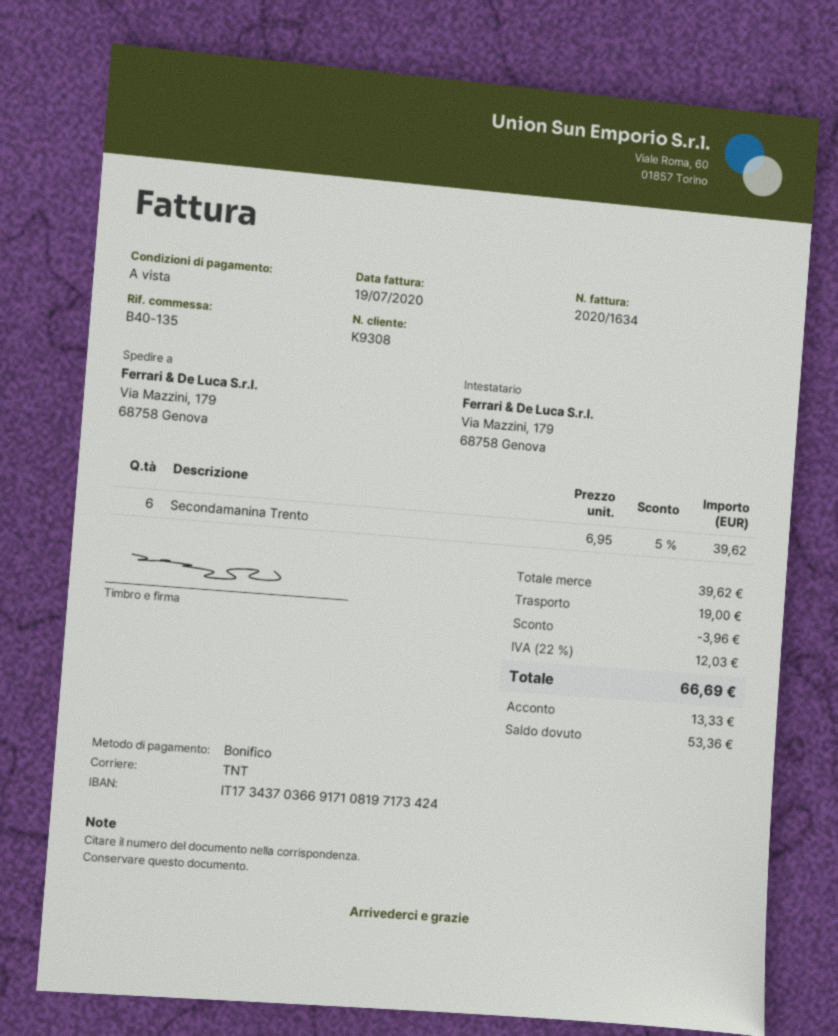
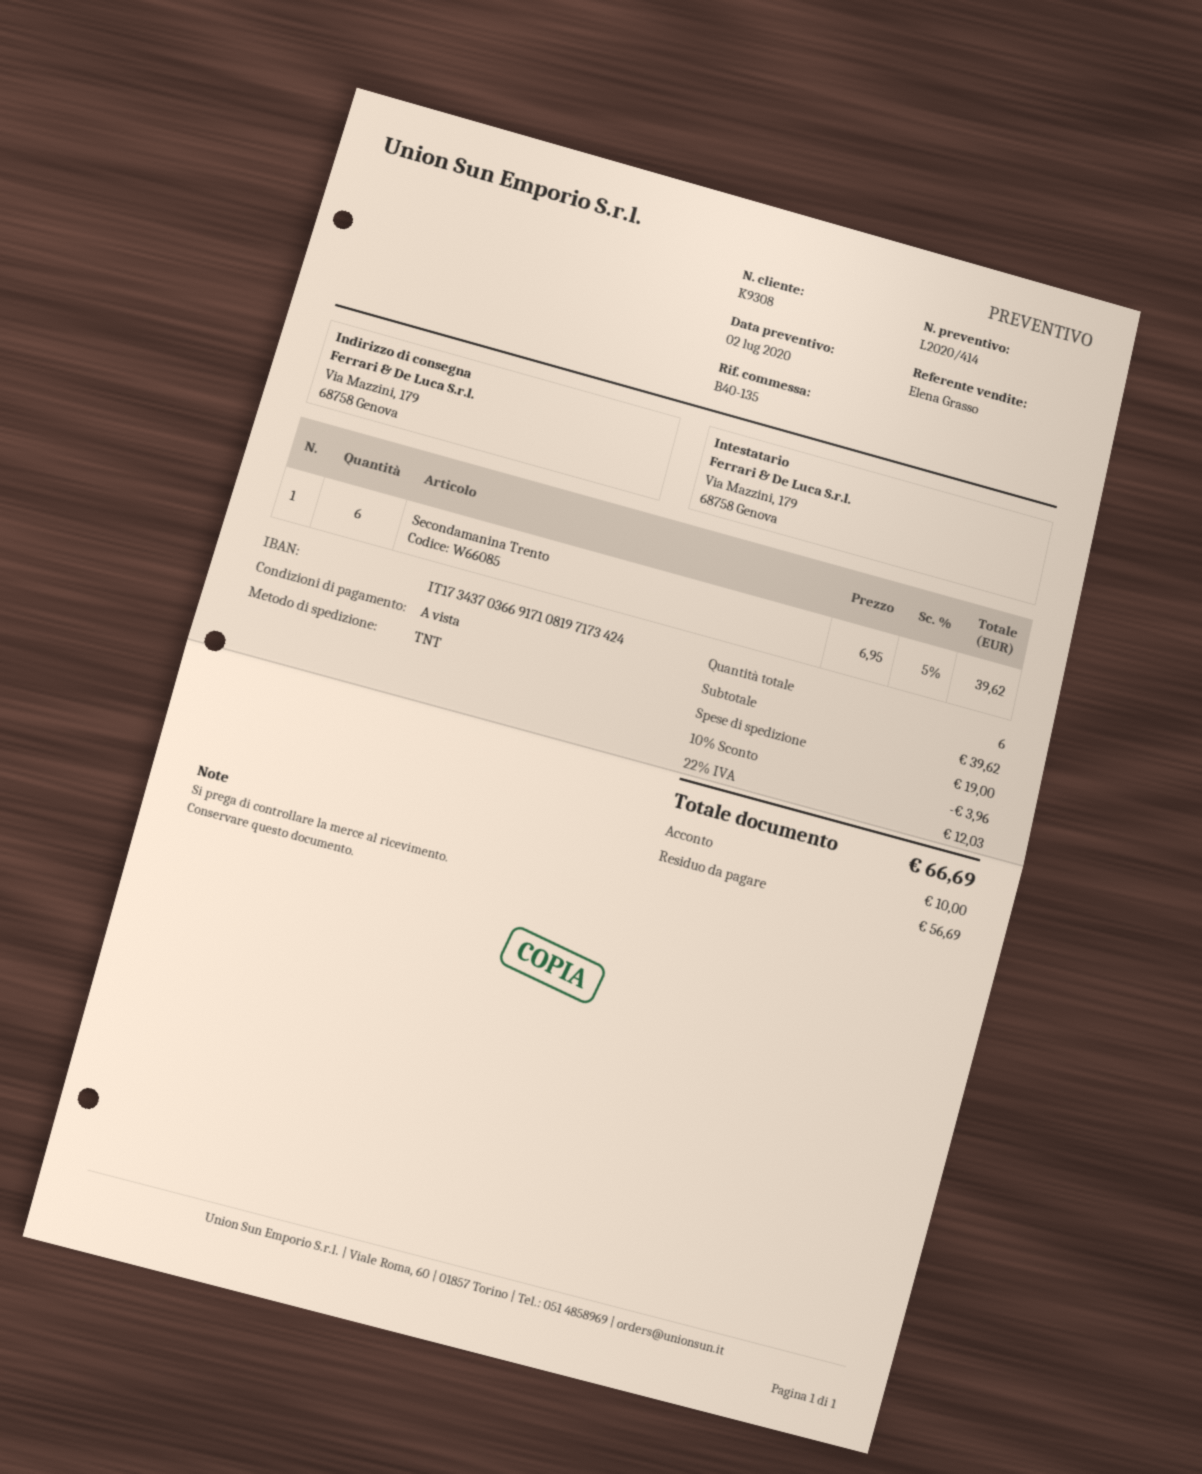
deposit: 13.33 -> 10.00
balance: 53.36 -> 56.69

